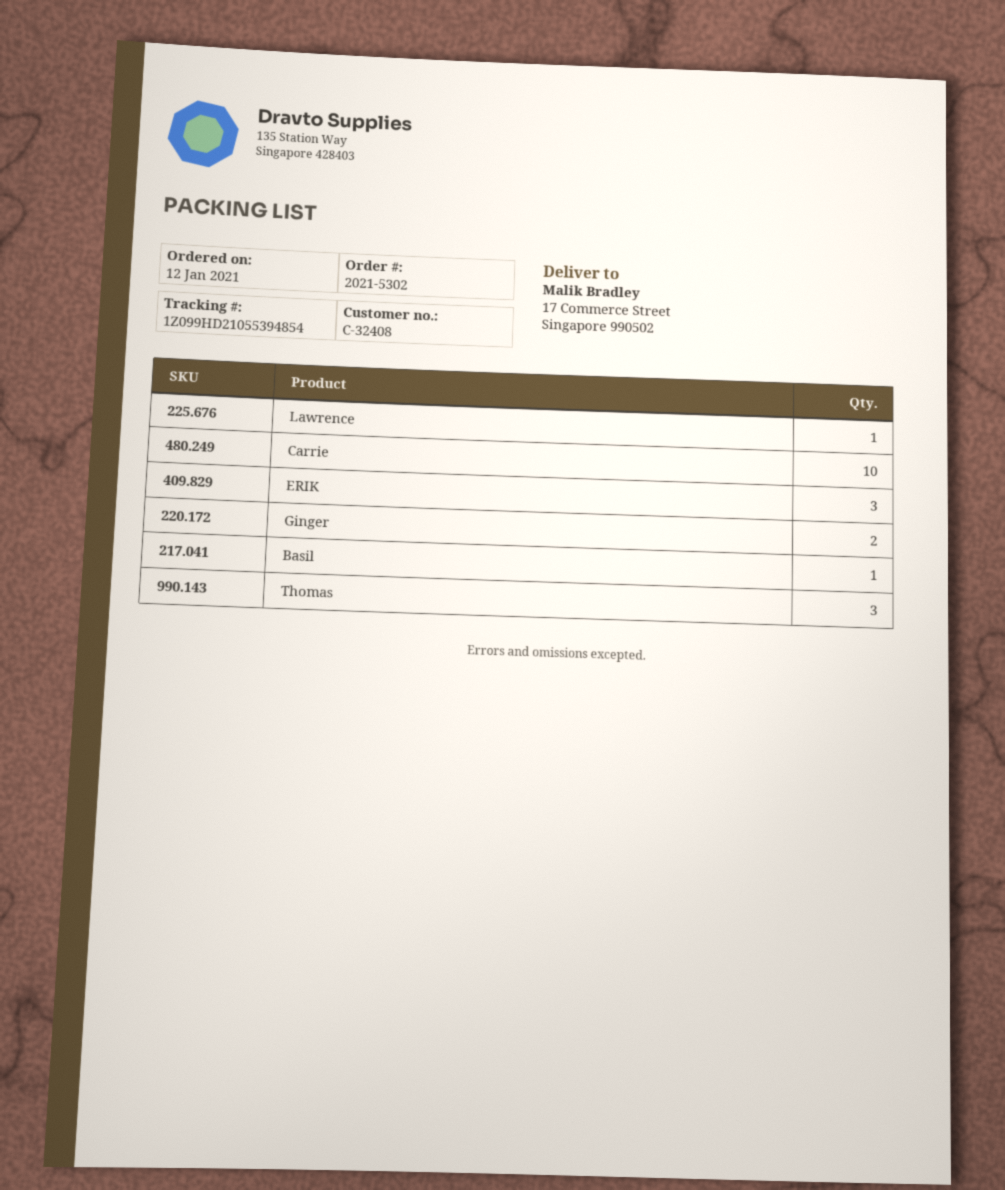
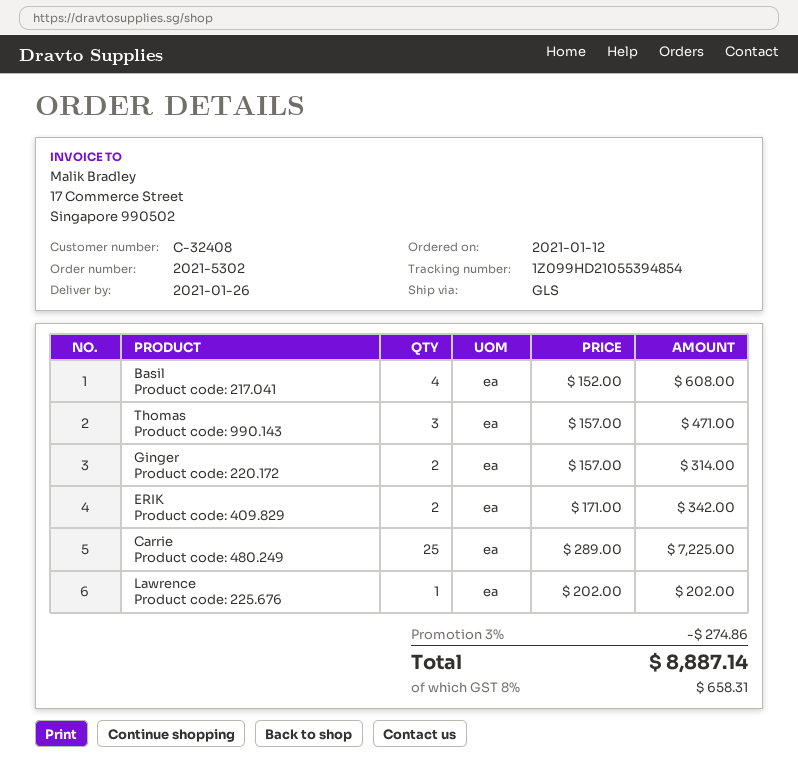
Carrie: 10 -> 25
ERIK: 3 -> 2
Basil: 1 -> 4

